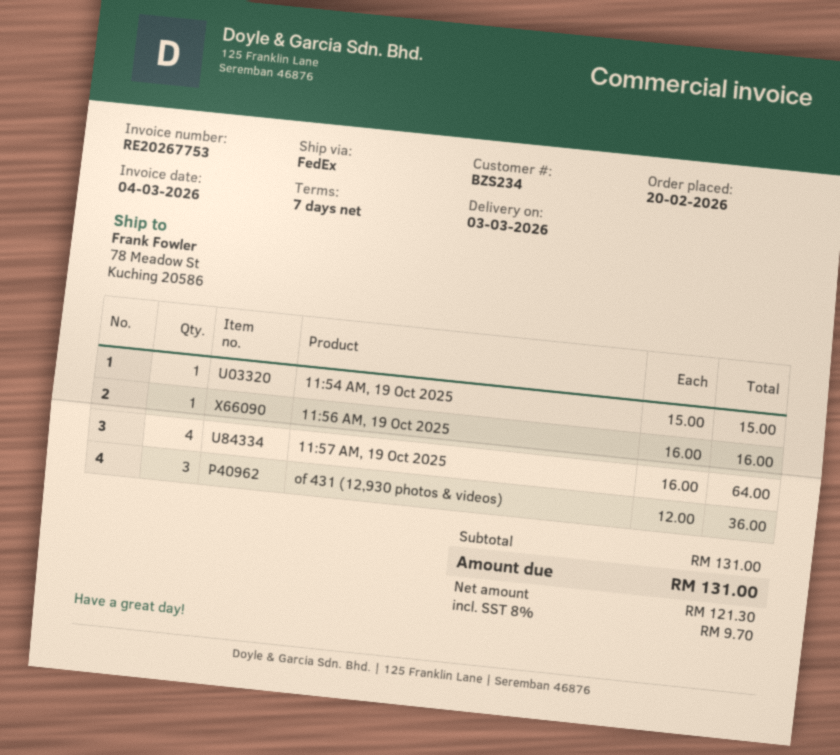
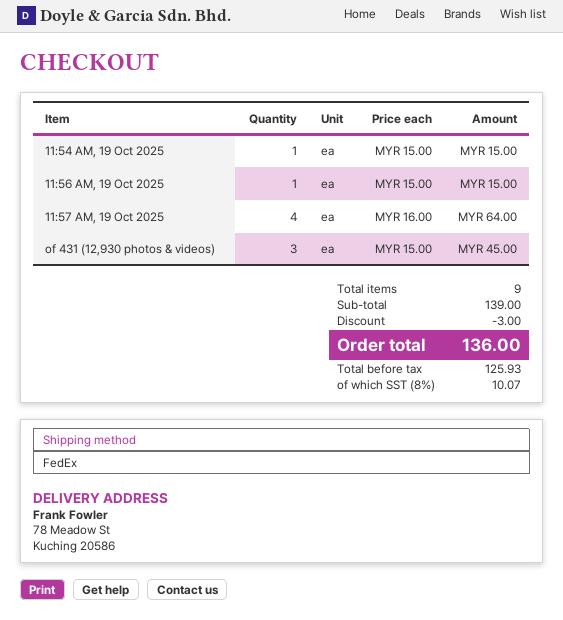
11:56 AM, 19 Oct 2025: 1 x 16.00 = 16.00 -> 1 x 15.00 = 15.00
of 431 (12,930 photos & videos): 3 x 12.00 = 36.00 -> 3 x 15.00 = 45.00
subtotal: 131.00 -> 139.00
discount: none -> 3.00
net: 121.30 -> 125.93
tax: 8% = 9.70 -> 8% = 10.07
total: 131.00 -> 136.00

